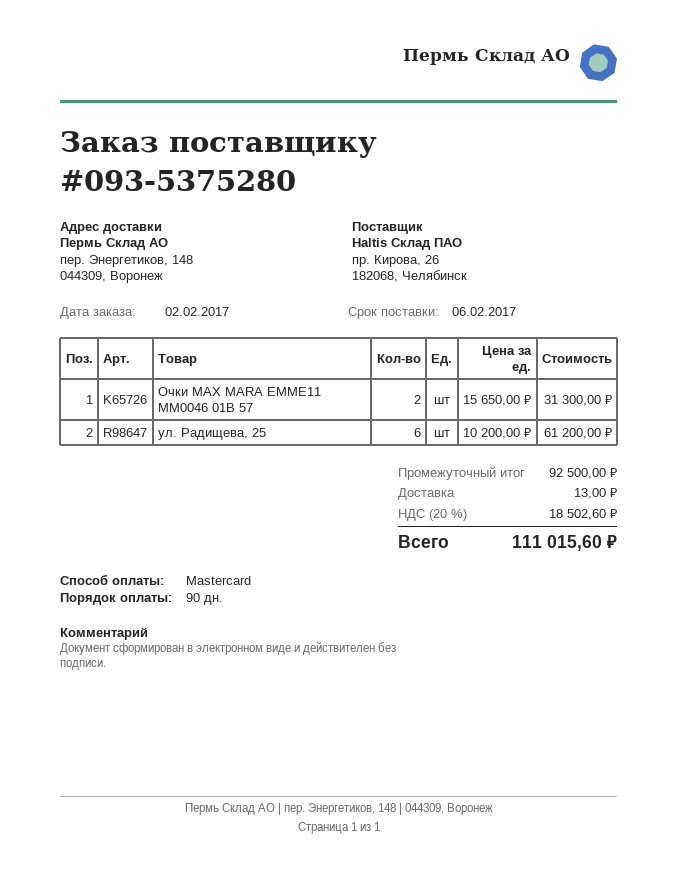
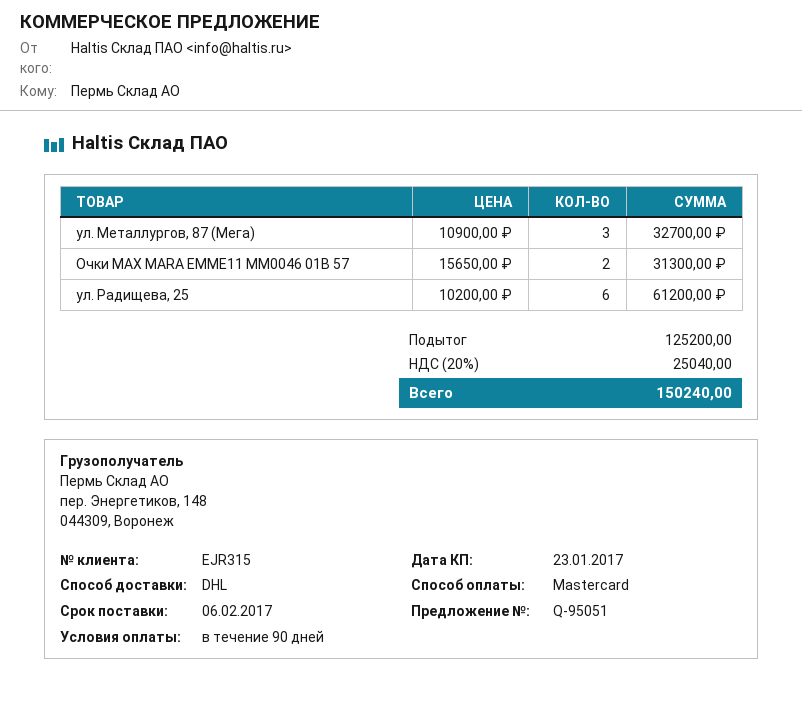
ул. Металлургов, 87 (Мега): none -> 3 x 10900.00 = 32700.00
subtotal: 92500.00 -> 125200.00
shipping: 13.00 -> none
tax: 20% = 18502.60 -> 20% = 25040.00
total: 111015.60 -> 150240.00

